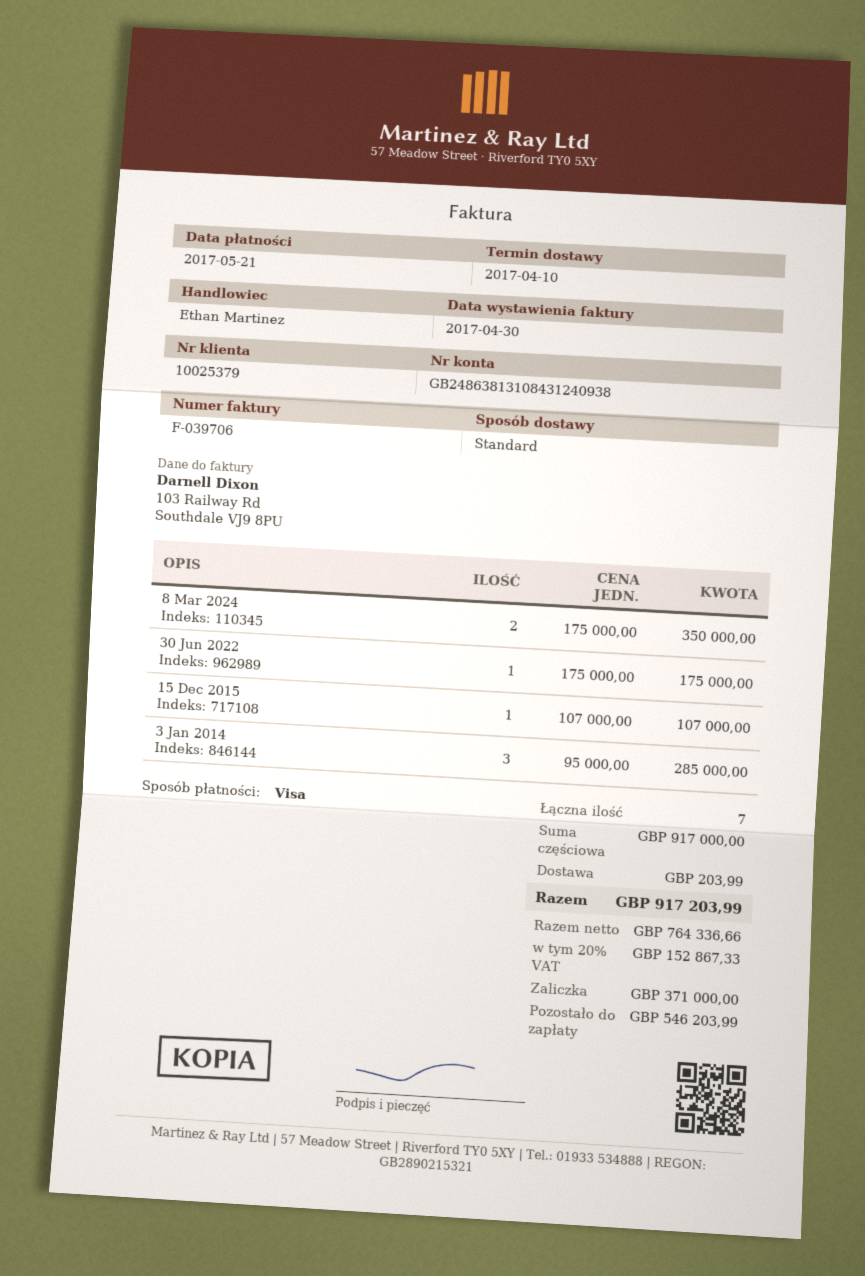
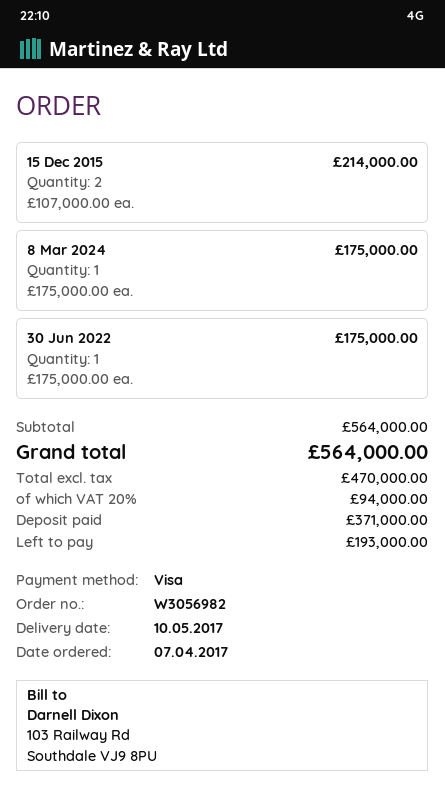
delivery date: 2017-04-10 -> 2017-05-10
8 Mar 2024: 2 x 175000.00 = 350000.00 -> 1 x 175000.00 = 175000.00
15 Dec 2015: 1 x 107000.00 = 107000.00 -> 2 x 107000.00 = 214000.00
3 Jan 2014: 3 x 95000.00 = 285000.00 -> none
subtotal: 917000.00 -> 564000.00
shipping: 203.99 -> none
net: 764336.66 -> 470000.00
tax: 20% = 152867.33 -> 20% = 94000.00
total: 917203.99 -> 564000.00
balance: 546203.99 -> 193000.00

